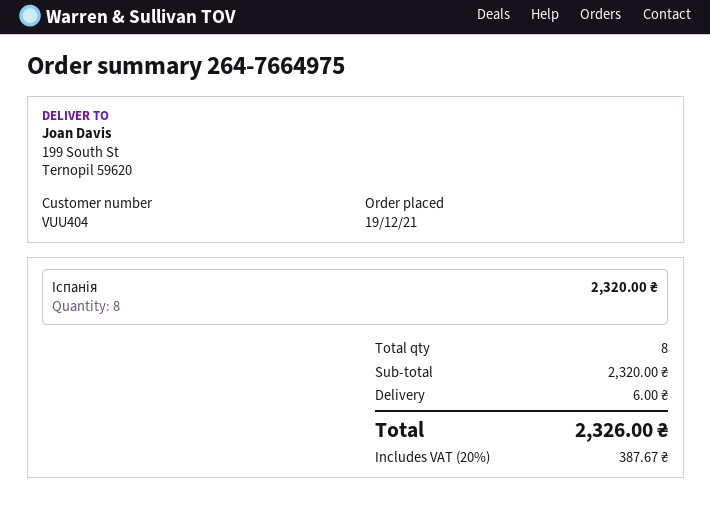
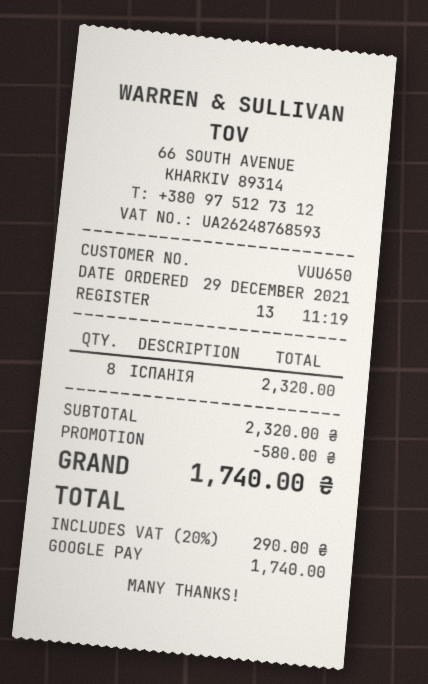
order date: 2021-12-19 -> 2021-12-29
customer number: VUU404 -> VUU650
discount: none -> 580.00
shipping: 6.00 -> none
tax: 20% = 387.67 -> 20% = 290.00
total: 2326.00 -> 1740.00

